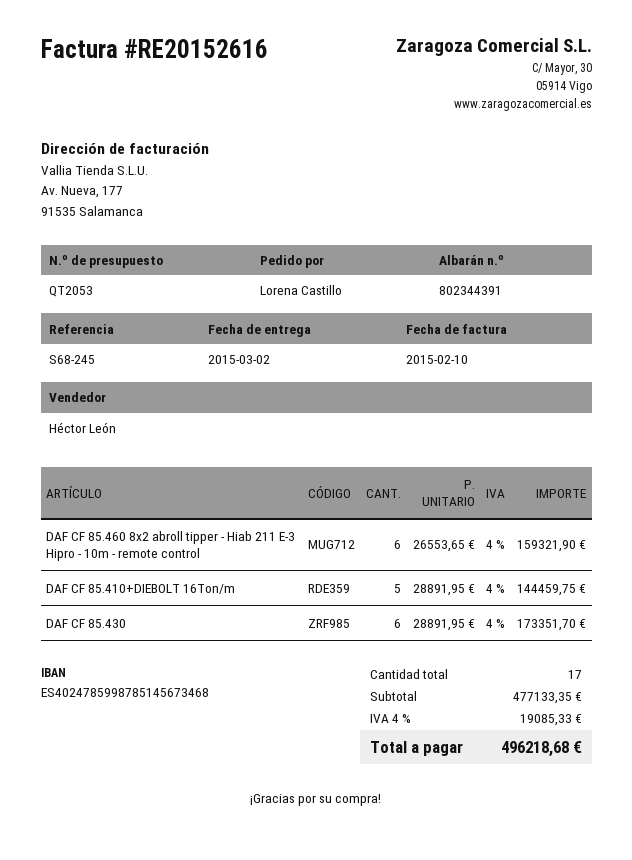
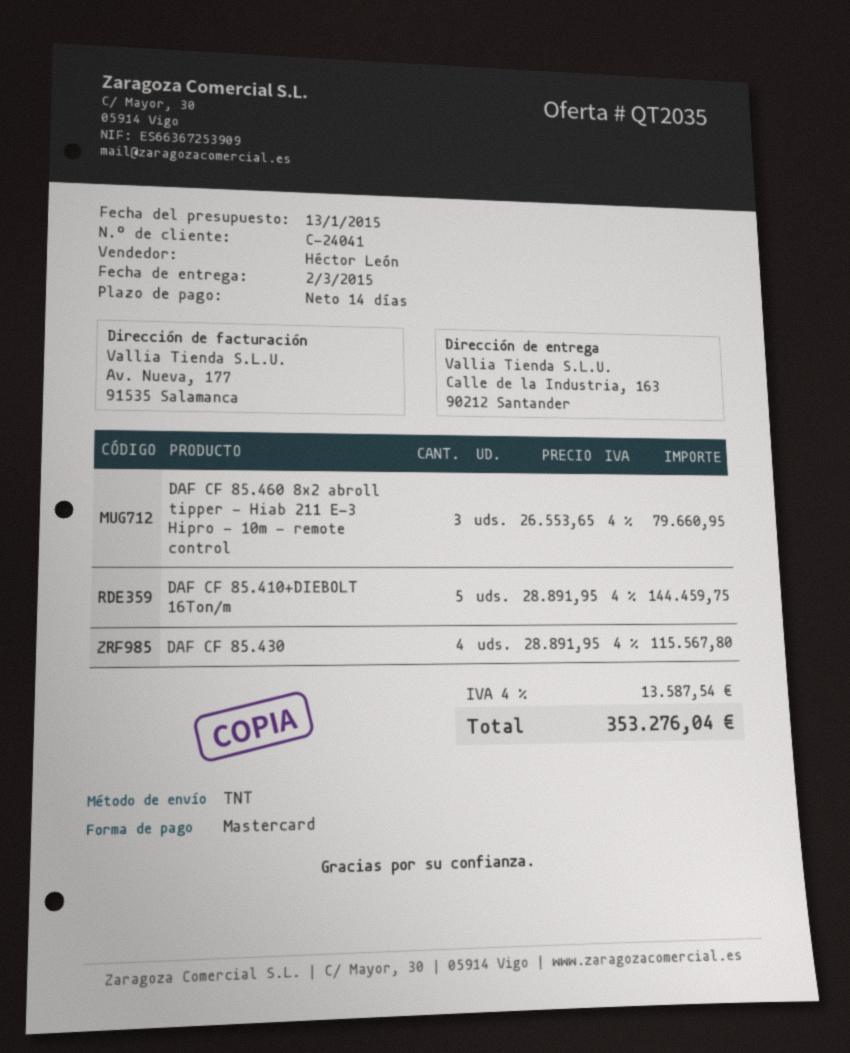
quote number: QT2053 -> QT2035
DAF CF 85.460 8x2 abroll tipper - Hiab 211 E-3 Hipro - 10m - remote control: 6 x 26553.65 = 159321.90 -> 3 x 26553.65 = 79660.95
DAF CF 85.430: 6 x 28891.95 = 173351.70 -> 4 x 28891.95 = 115567.80
tax: 4% = 19085.33 -> 4% = 13587.54
total: 496218.68 -> 353276.04

